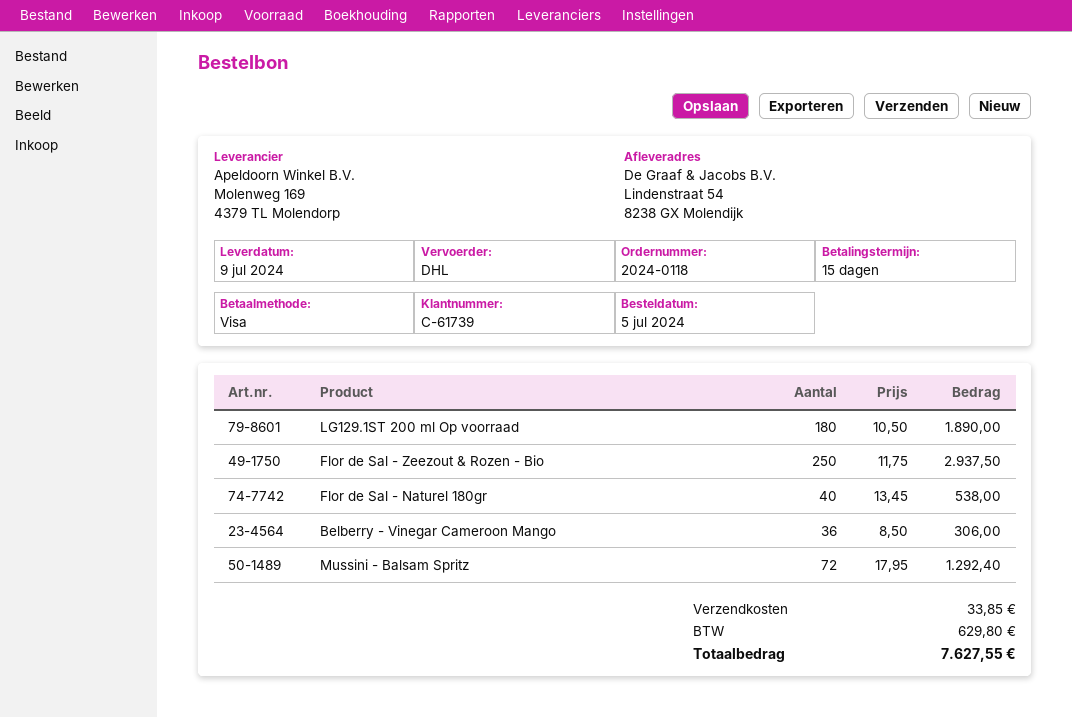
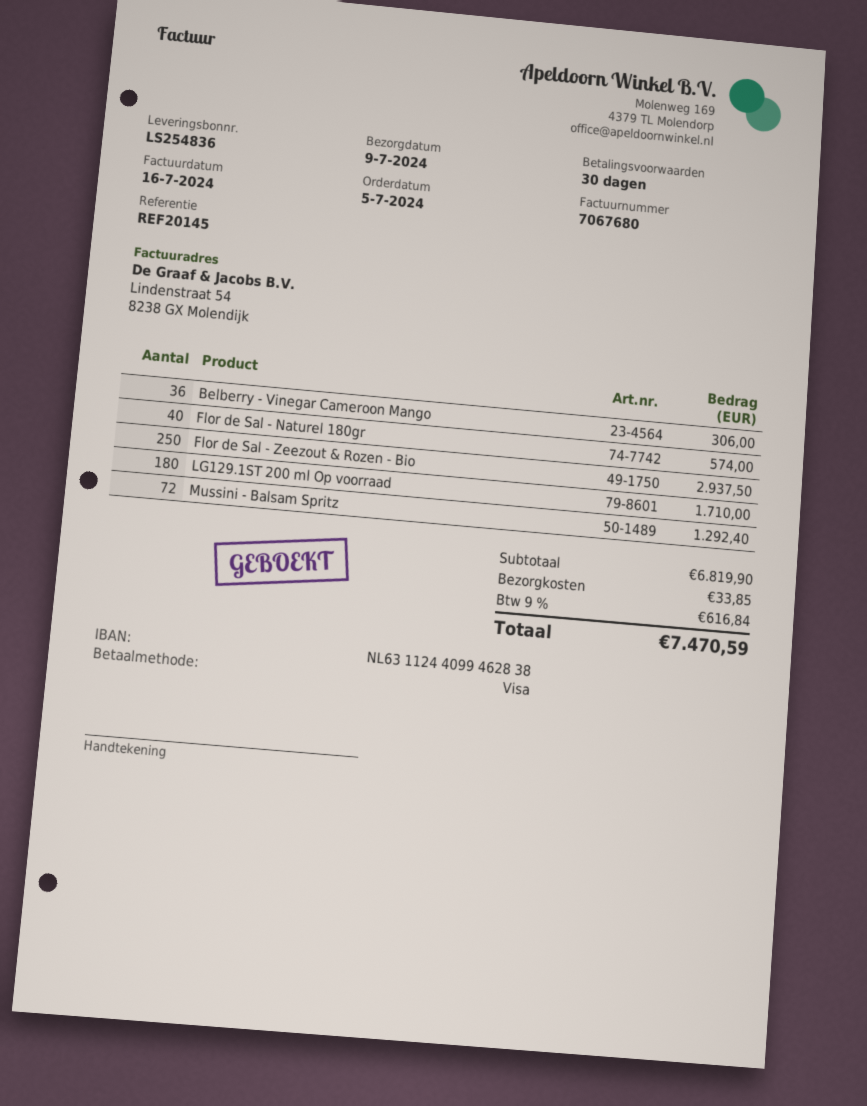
payment terms: 15 days -> 30 days
LG129.1ST 200 ml Op voorraad: 180 for 1890.00 -> 180 for 1710.00
Flor de Sal - Naturel 180gr: 40 for 538.00 -> 40 for 574.00
tax: 629.80 -> 616.84
total: 7627.55 -> 7470.59

